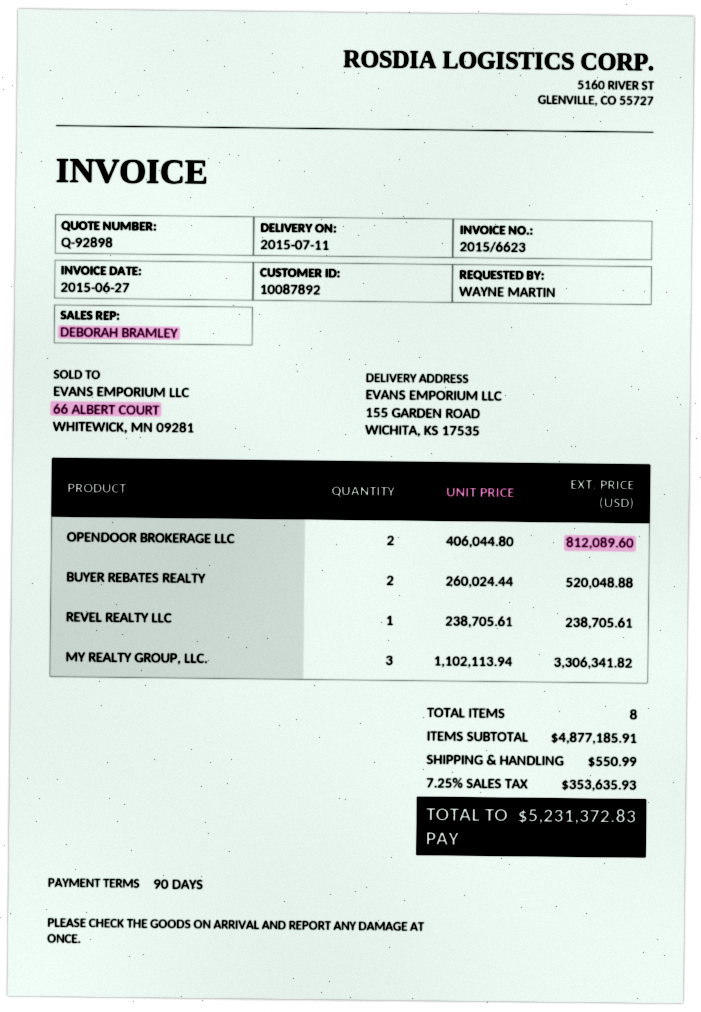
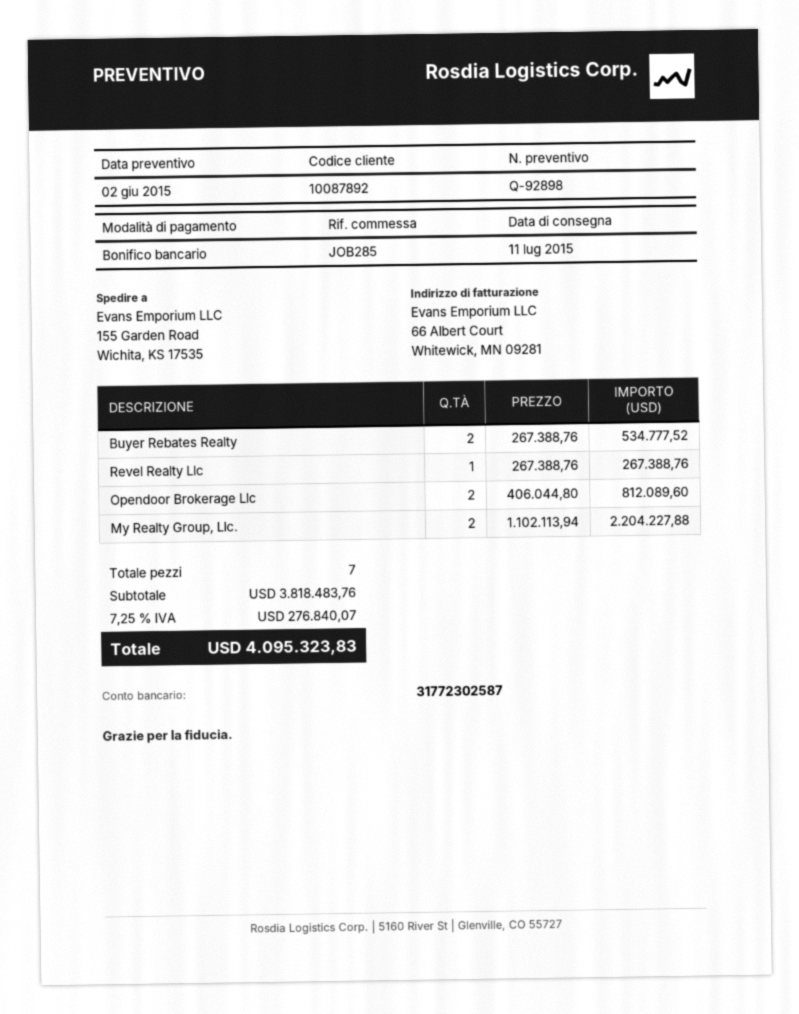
BUYER REBATES REALTY: 2 x 260024.44 = 520048.88 -> 2 x 267388.76 = 534777.52
REVEL REALTY LLC: 1 x 238705.61 = 238705.61 -> 1 x 267388.76 = 267388.76
MY REALTY GROUP, LLC.: 3 x 1102113.94 = 3306341.82 -> 2 x 1102113.94 = 2204227.88
total quantity: 8 -> 7
subtotal: 4877185.91 -> 3818483.76
shipping: 550.99 -> none
tax: 7.25% = 353635.93 -> 7.25% = 276840.07
total: 5231372.83 -> 4095323.83

